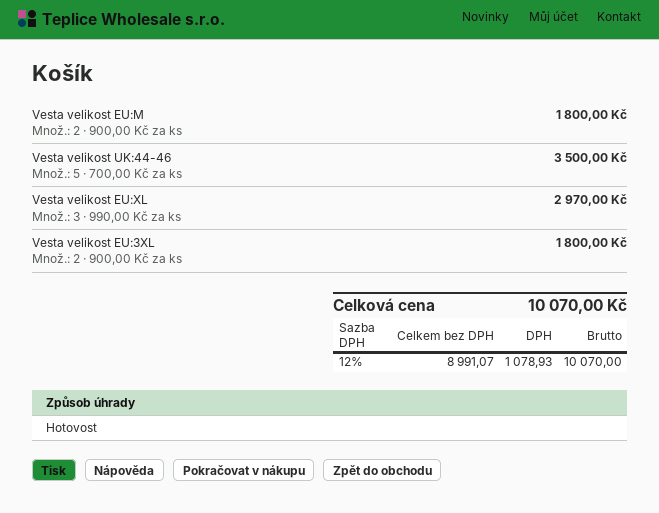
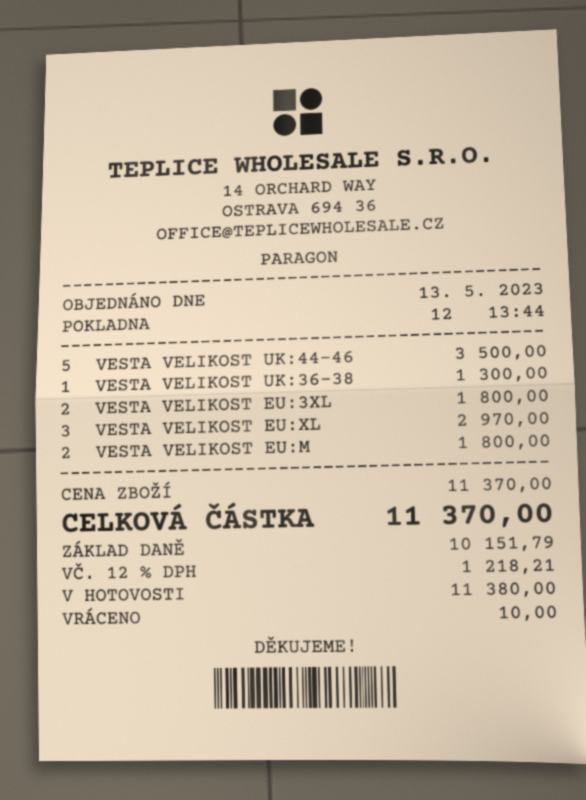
VESTA VELIKOST UK:36-38: none -> 1 for 1300.00
net: 8991.07 -> 10151.79
tax: 12% = 1078.93 -> 12% = 1218.21
total: 10070.00 -> 11370.00

